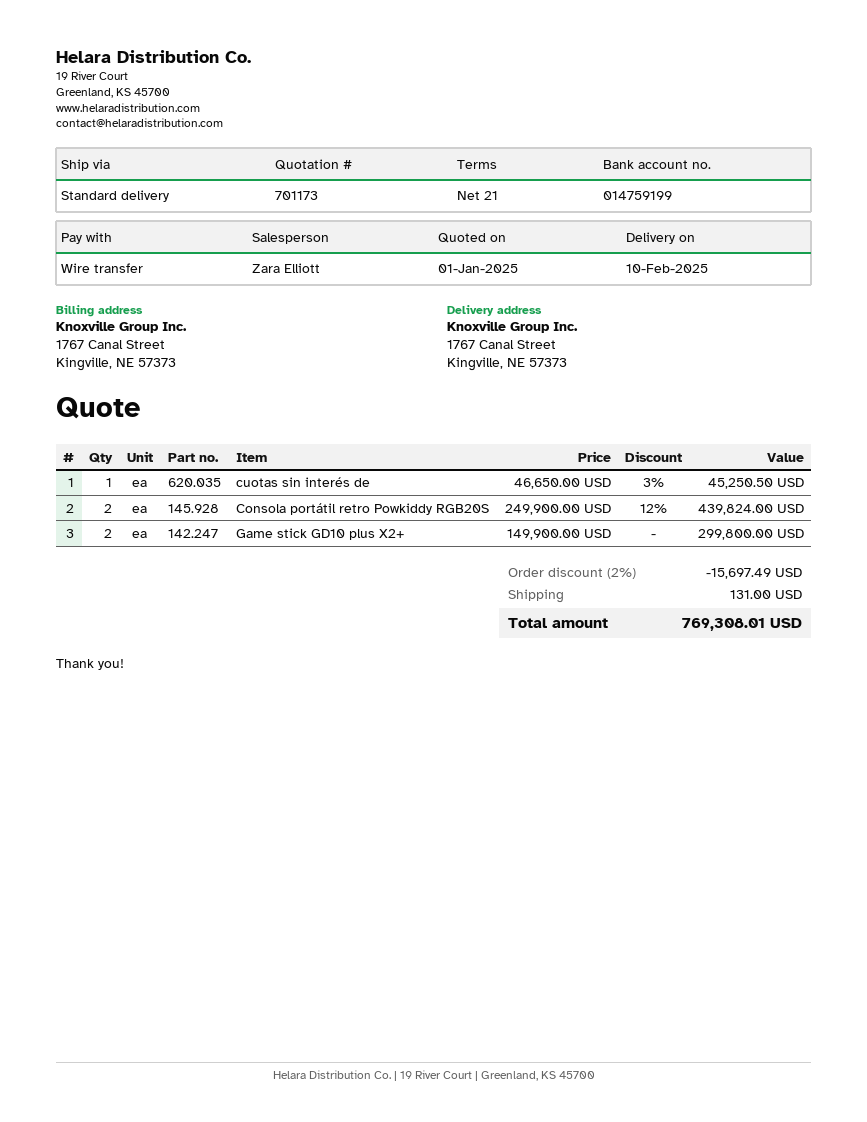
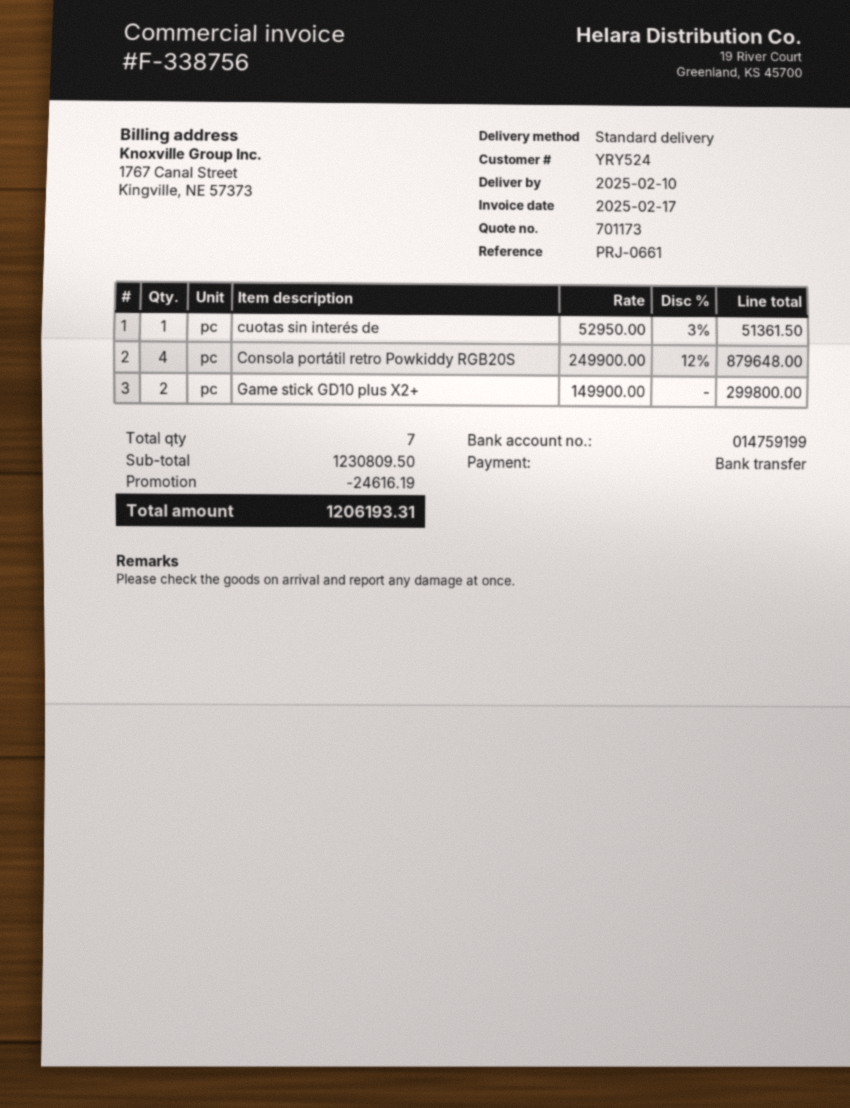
cuotas sin interés de: 1 x 46650.00 - 3% = 45250.50 -> 1 x 52950.00 - 3% = 51361.50
Consola portátil retro Powkiddy RGB20S: 2 x 249900.00 - 12% = 439824.00 -> 4 x 249900.00 - 12% = 879648.00
discount: 15697.49 -> 24616.19
shipping: 131.00 -> none
total: 769308.01 -> 1206193.31

